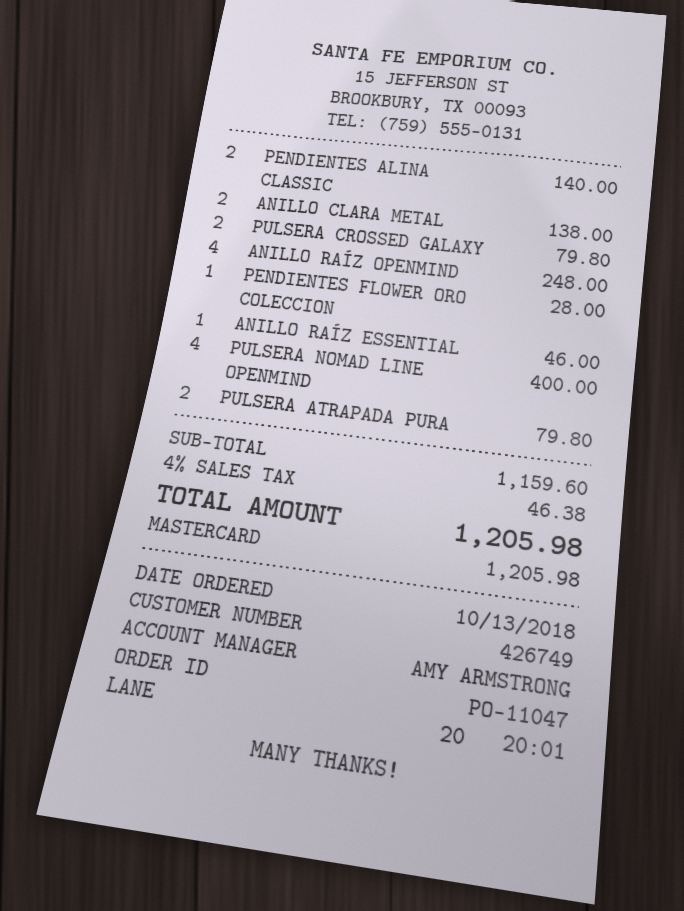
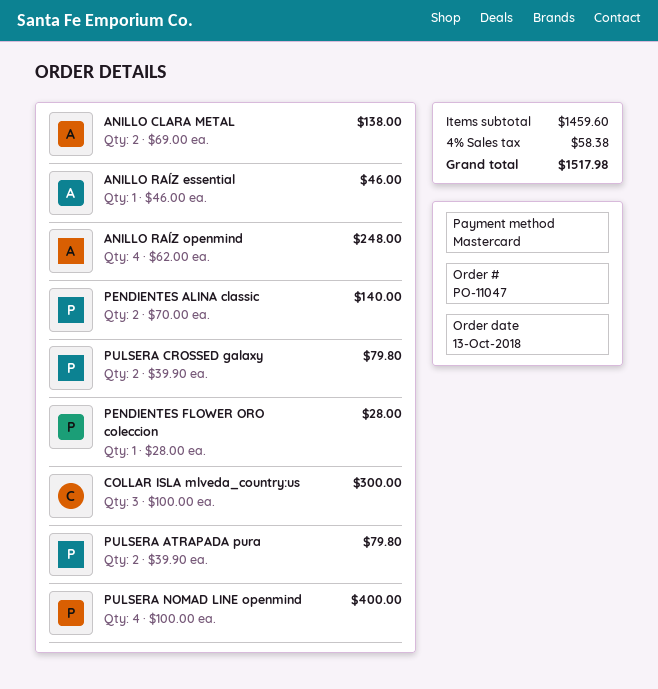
COLLAR ISLA mlveda_country:us: none -> 3 for 300.00
subtotal: 1159.60 -> 1459.60
tax: 4% = 46.38 -> 4% = 58.38
total: 1205.98 -> 1517.98

